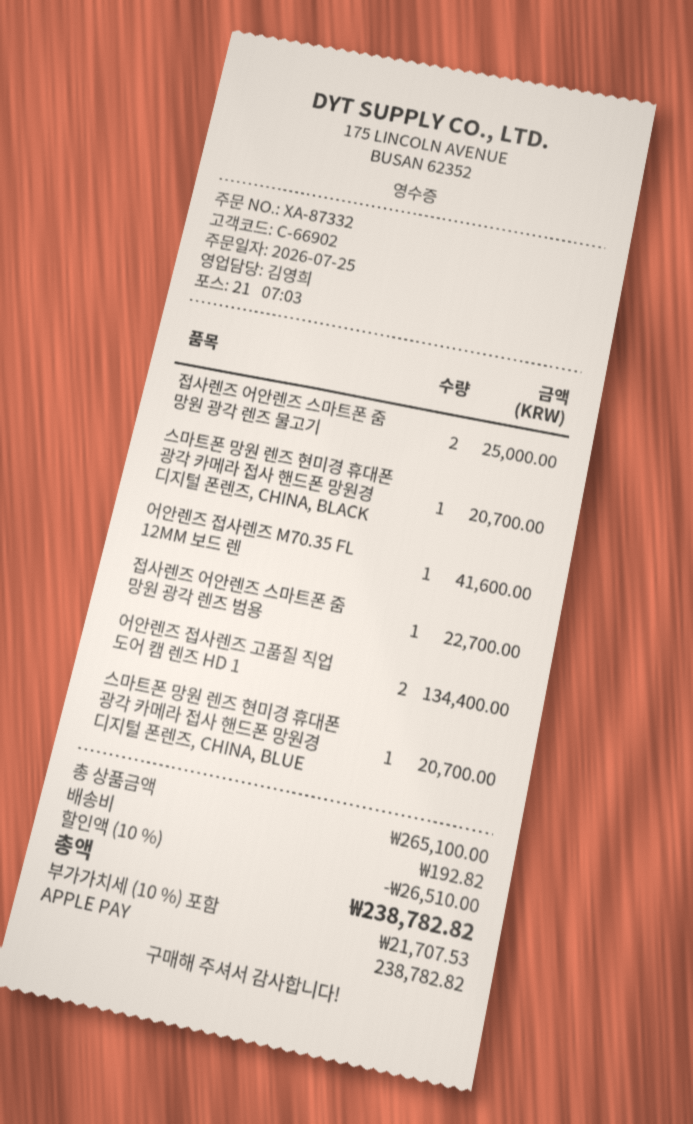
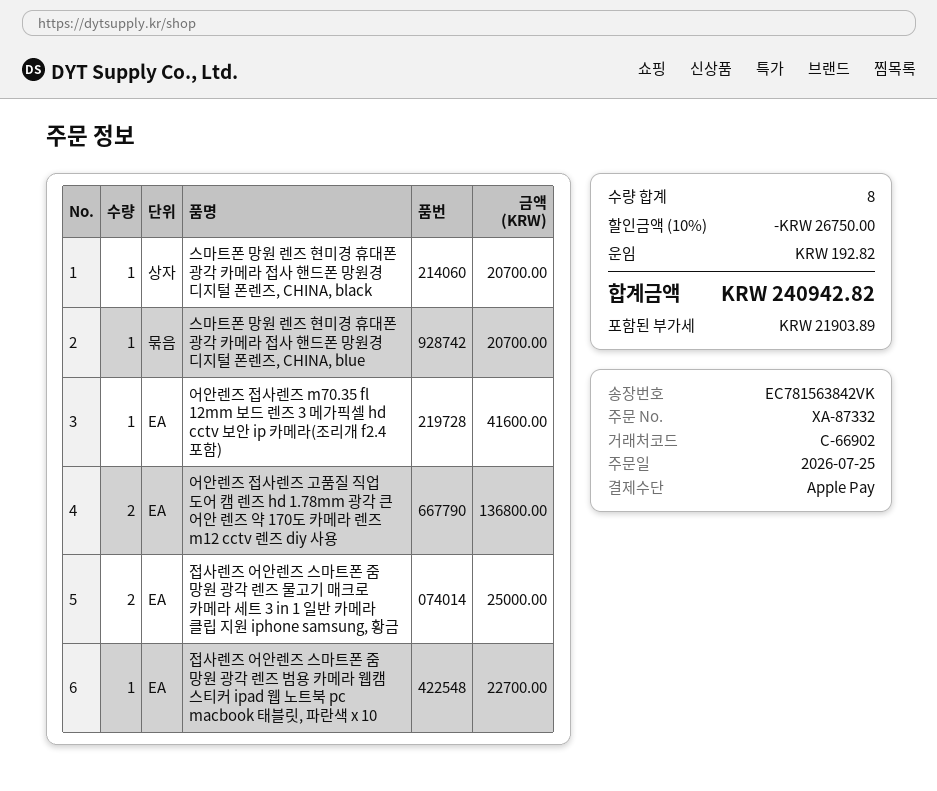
어안렌즈 접사렌즈 고품질 직업 도어 캠 렌즈 HD 1: 2 for 134400.00 -> 2 for 136800.00
discount: 10% = 26510.00 -> 10% = 26750.00
tax: 21707.53 -> 21903.89
total: 238782.82 -> 240942.82

